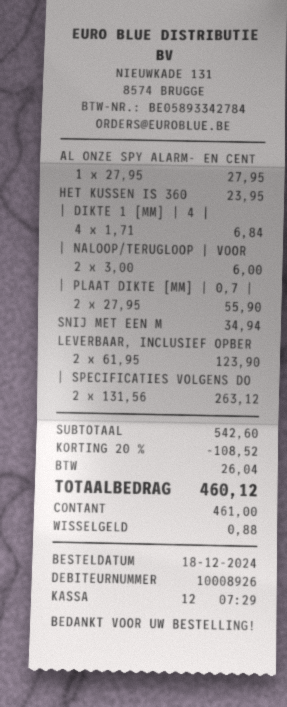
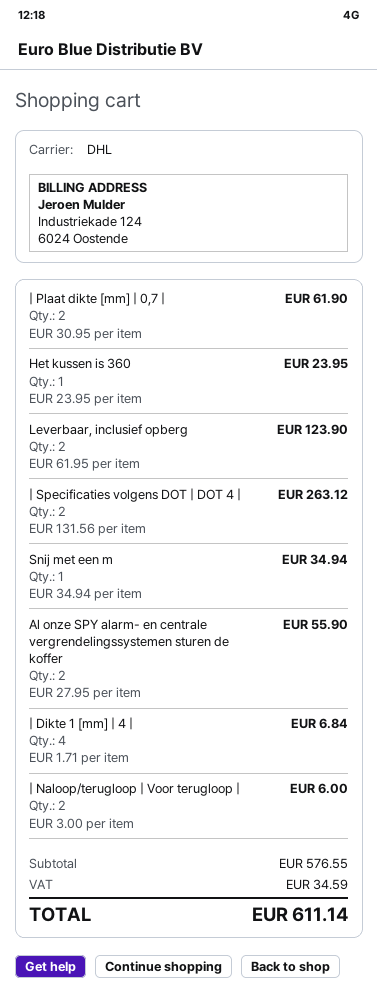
AL ONZE SPY ALARM- EN CENT: 1 x 27.95 = 27.95 -> 2 x 27.95 = 55.90
| PLAAT DIKTE [MM] | 0,7 |: 2 x 27.95 = 55.90 -> 2 x 30.95 = 61.90
subtotal: 542.60 -> 576.55
discount: 20% = 108.52 -> none
tax: 26.04 -> 34.59
total: 460.12 -> 611.14

